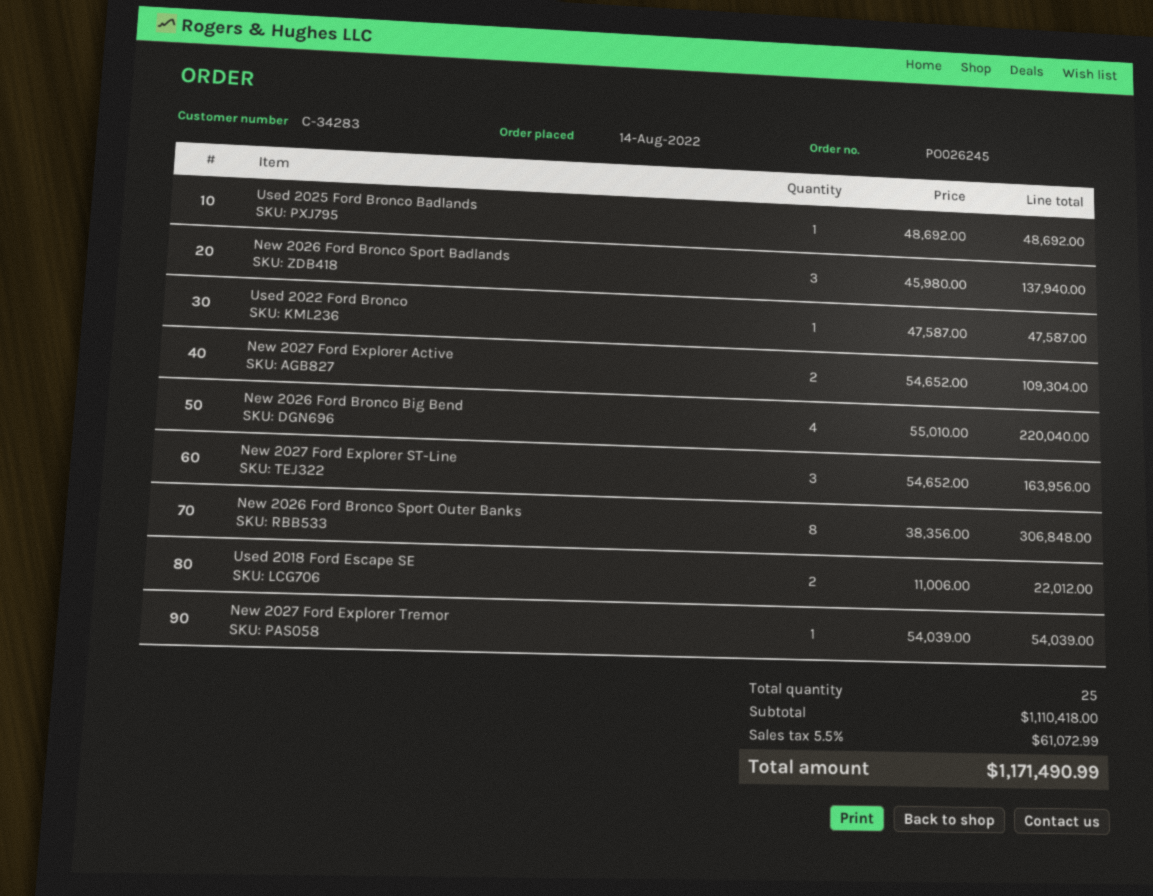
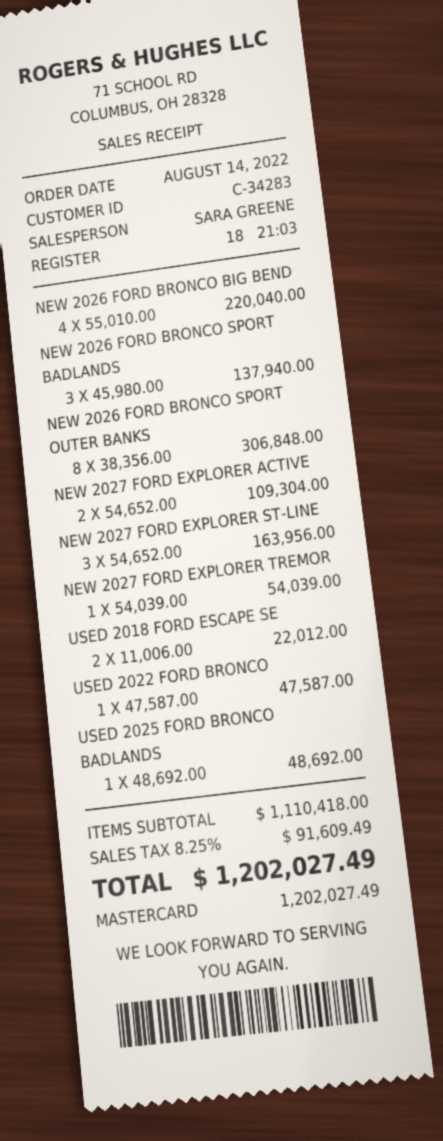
tax: 5.5% = 61072.99 -> 8.25% = 91609.49
total: 1171490.99 -> 1202027.49

